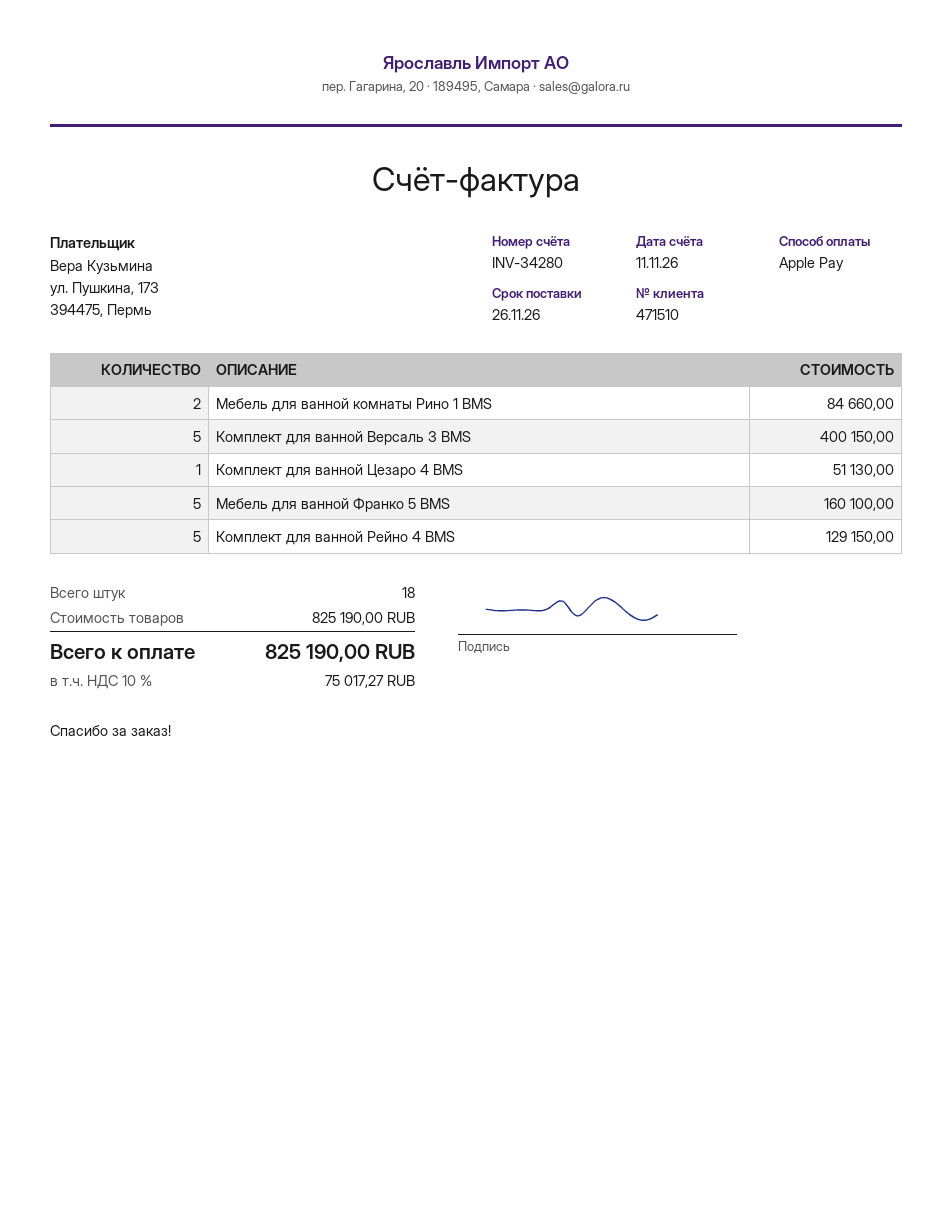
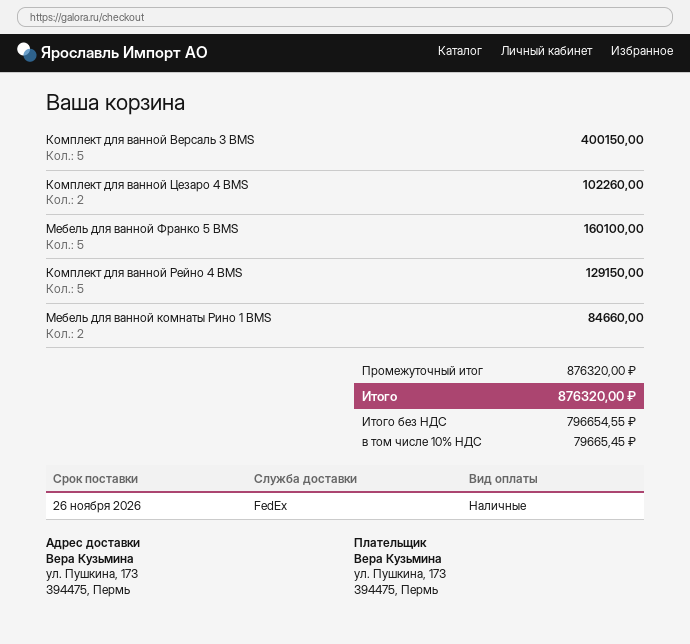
payment method: Apple Pay -> cash
Комплект для ванной Цезаро 4 BMS: 1 for 51130.00 -> 2 for 102260.00
subtotal: 825190.00 -> 876320.00
tax: 10% = 75017.27 -> 10% = 79665.45
total: 825190.00 -> 876320.00

